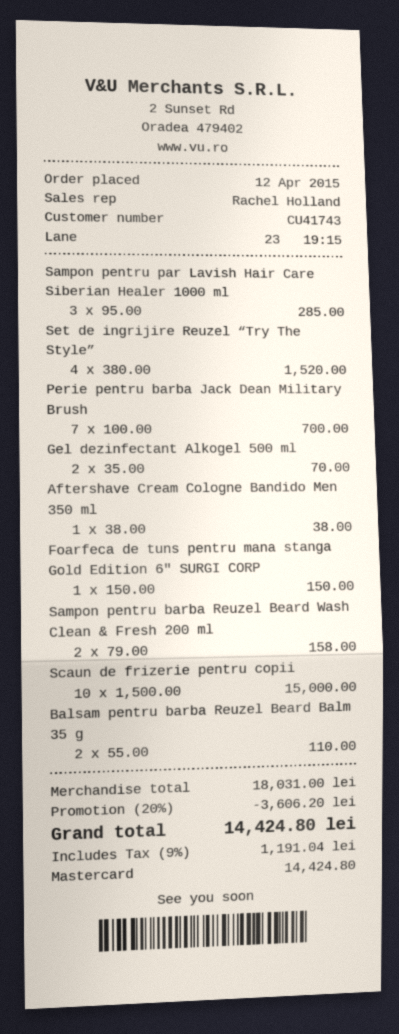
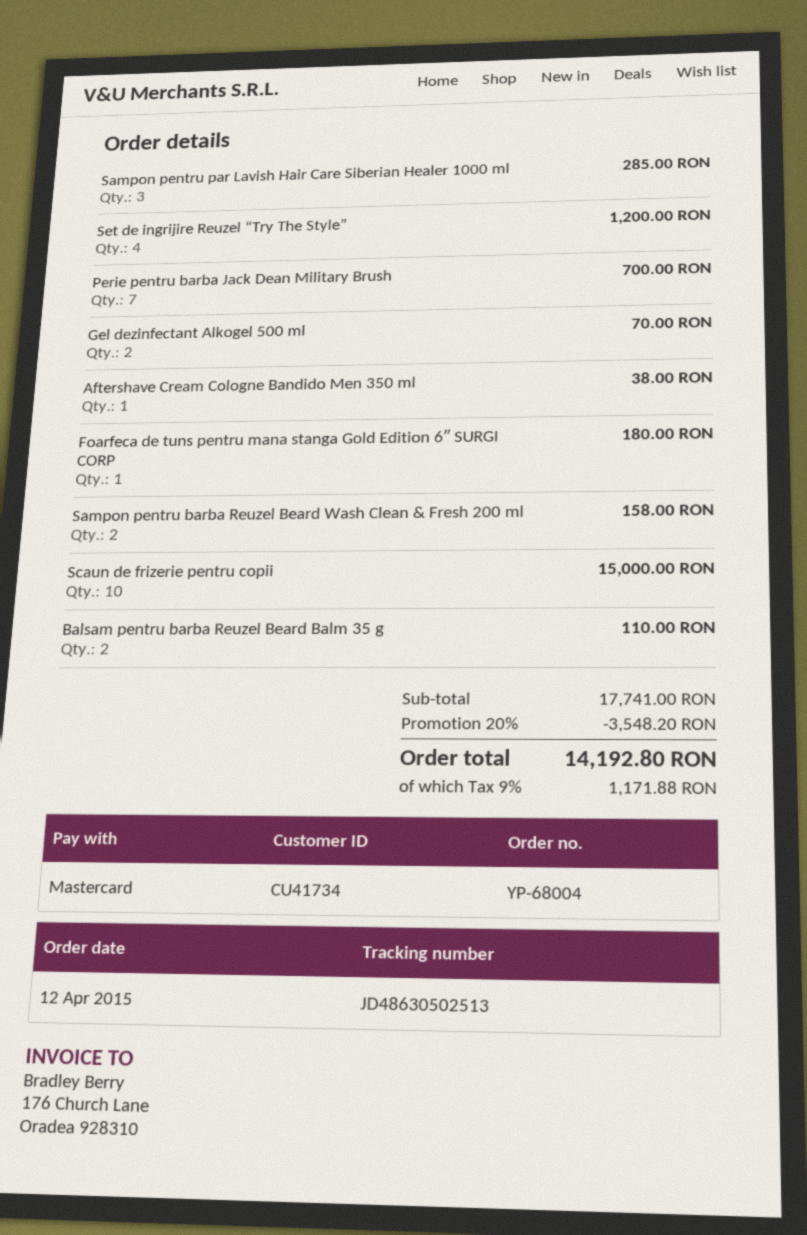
customer number: CU41743 -> CU41734
Set de ingrijire Reuzel “Try The Style”: 4 for 1520.00 -> 4 for 1200.00
Foarfeca de tuns pentru mana stanga Gold Edition 6″ SURGI CORP: 1 for 150.00 -> 1 for 180.00
subtotal: 18031.00 -> 17741.00
discount: 20% = 3606.20 -> 20% = 3548.20
tax: 9% = 1191.04 -> 9% = 1171.88
total: 14424.80 -> 14192.80

